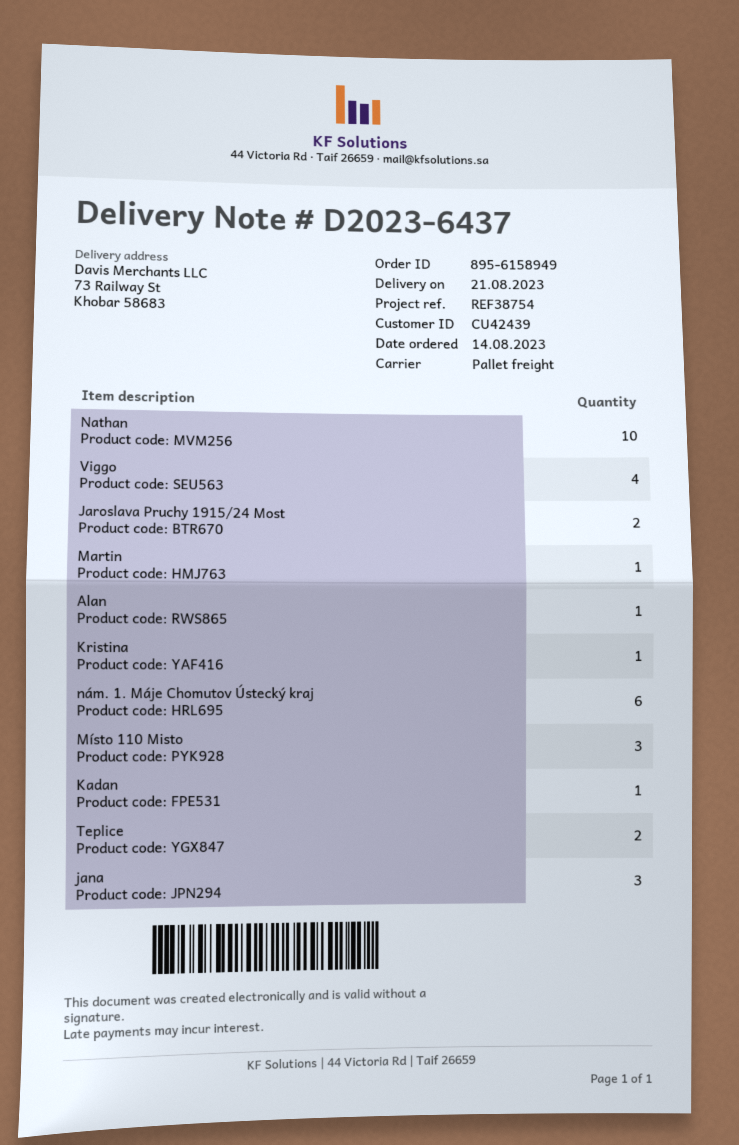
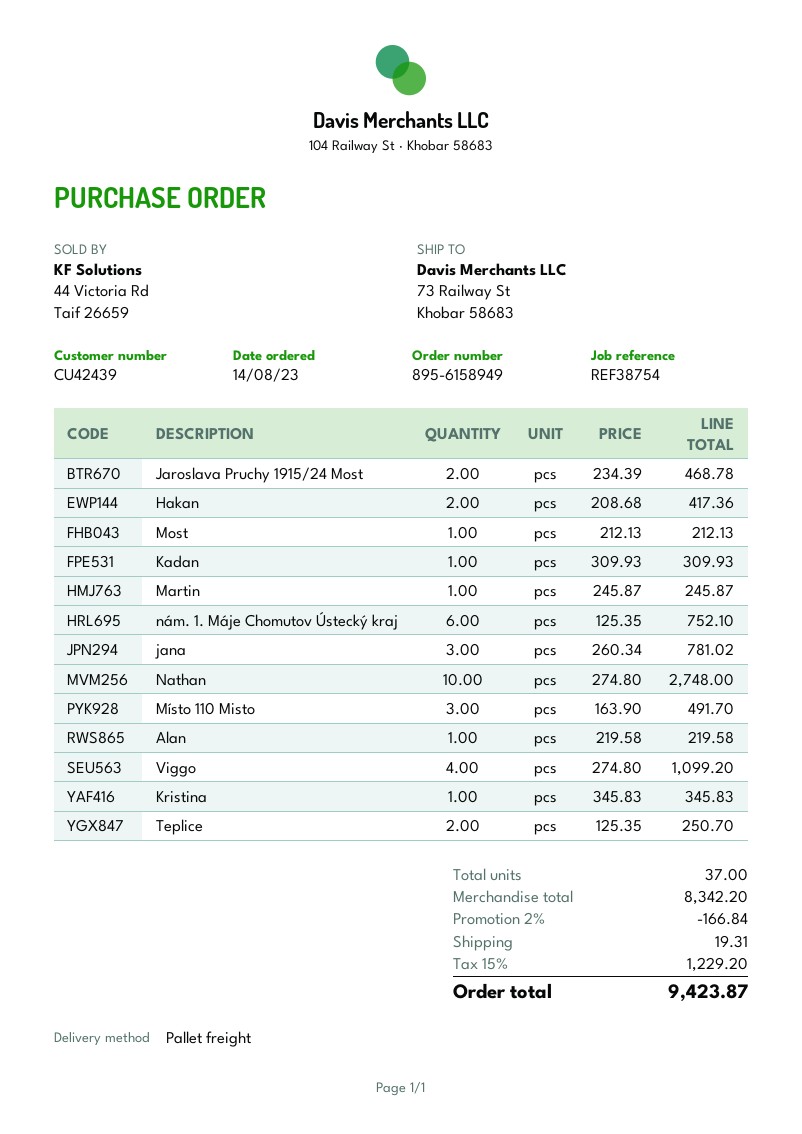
Hakan: none -> 2
Most: none -> 1

